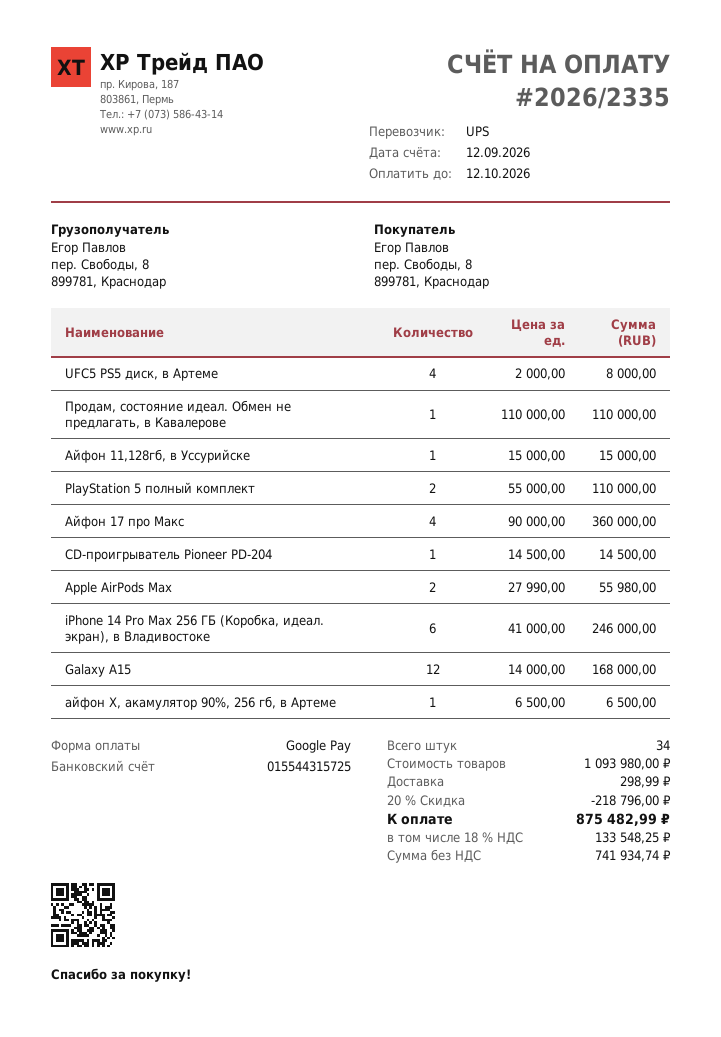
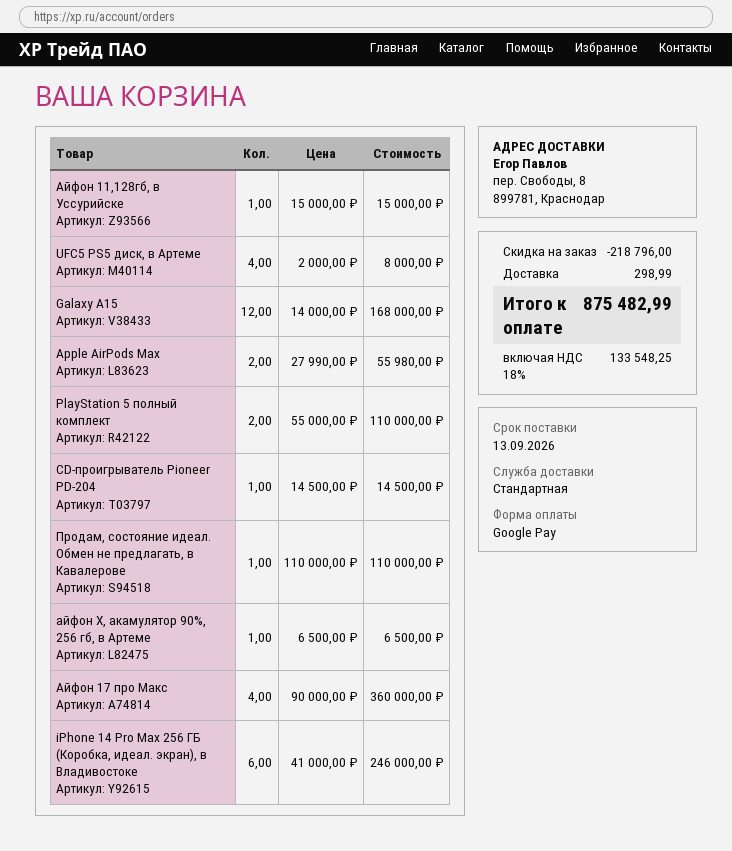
shipping method: UPS -> standard

